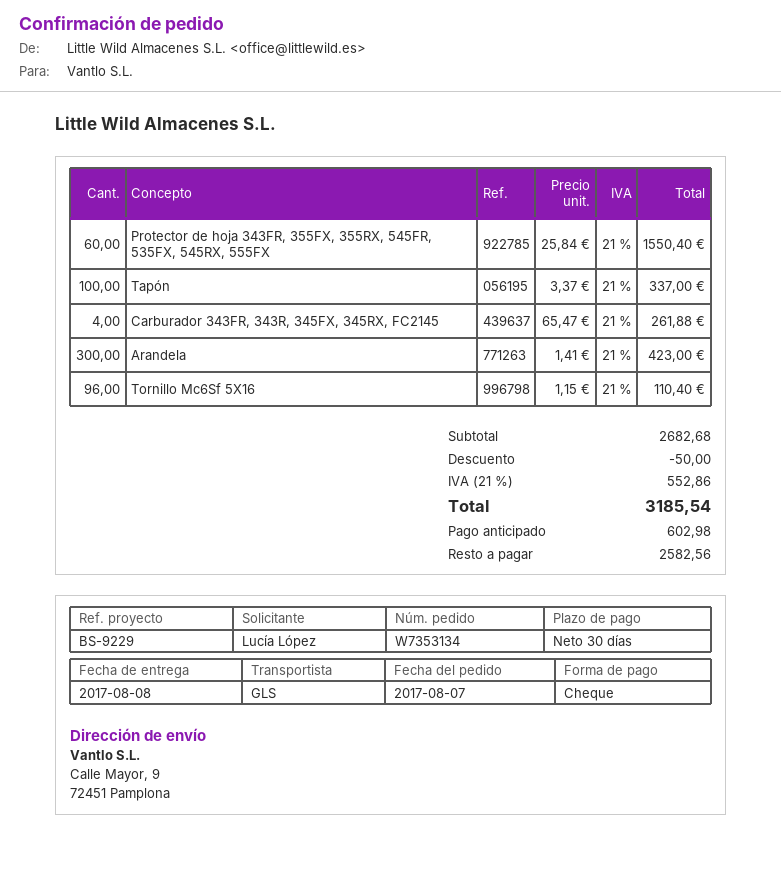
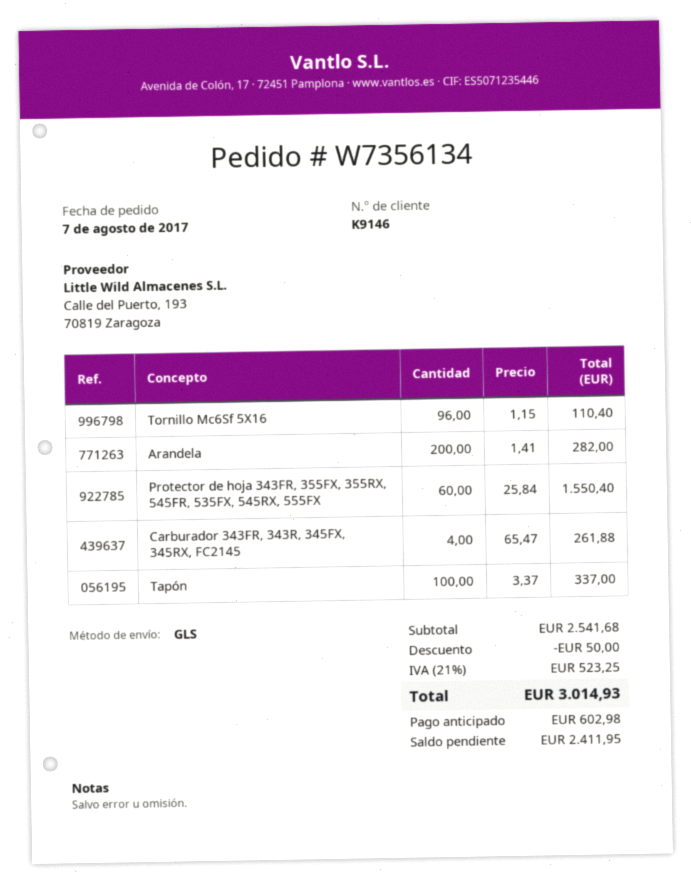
order number: W7353134 -> W7356134
Arandela: 300 x 1.41 = 423.00 -> 200 x 1.41 = 282.00
subtotal: 2682.68 -> 2541.68
tax: 21% = 552.86 -> 21% = 523.25
total: 3185.54 -> 3014.93
balance: 2582.56 -> 2411.95

